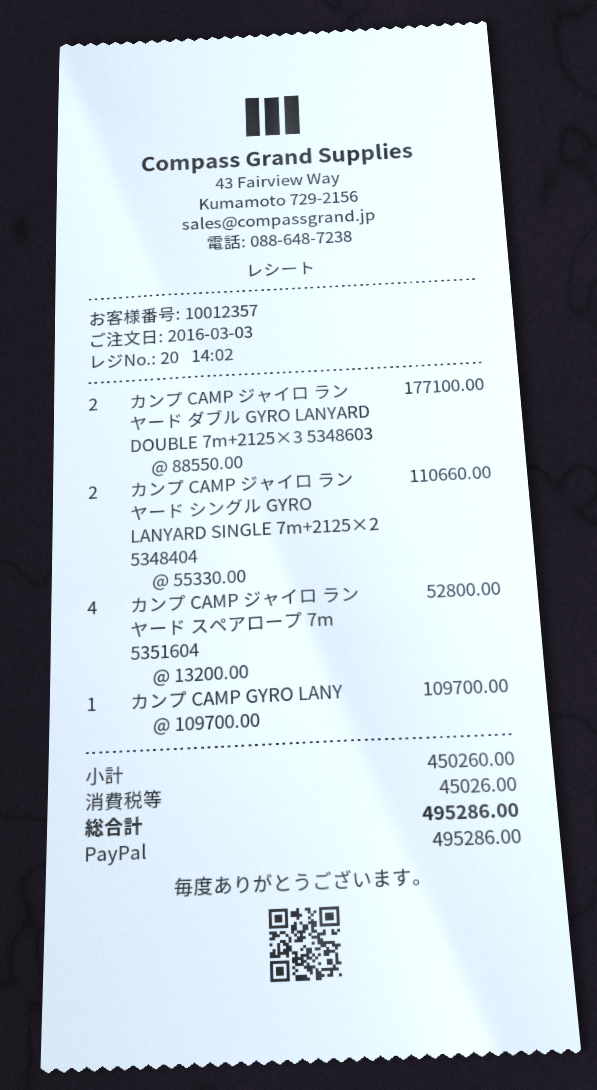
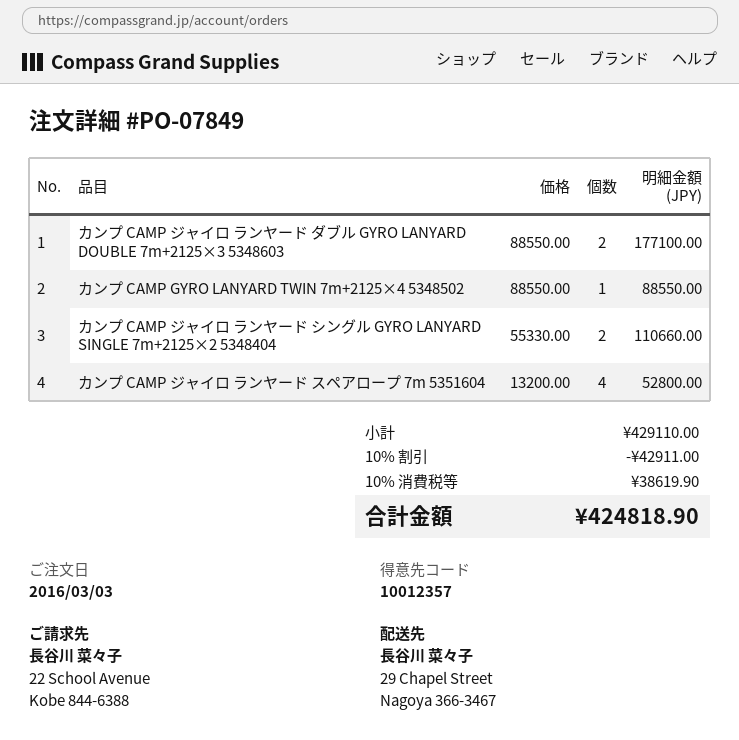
カンプ CAMP GYRO LANY: 1 x 109700.00 = 109700.00 -> 1 x 88550.00 = 88550.00
subtotal: 450260.00 -> 429110.00
discount: none -> 10% = 42911.00
tax: 45026.00 -> 38619.90
total: 495286.00 -> 424818.90

